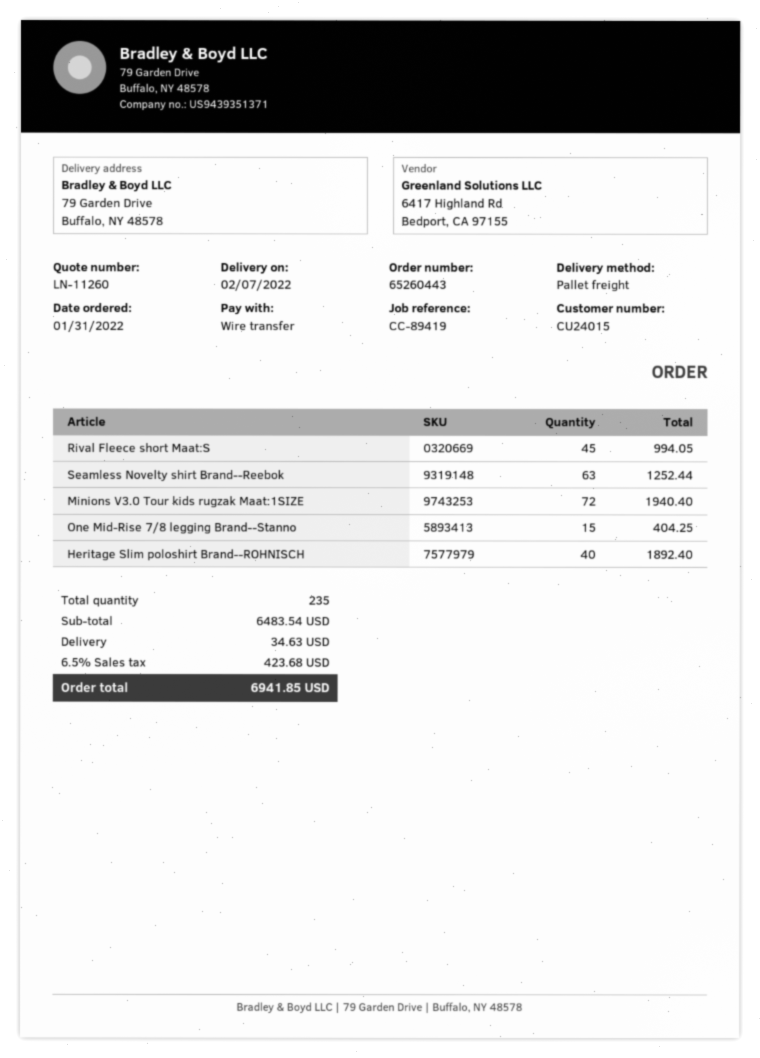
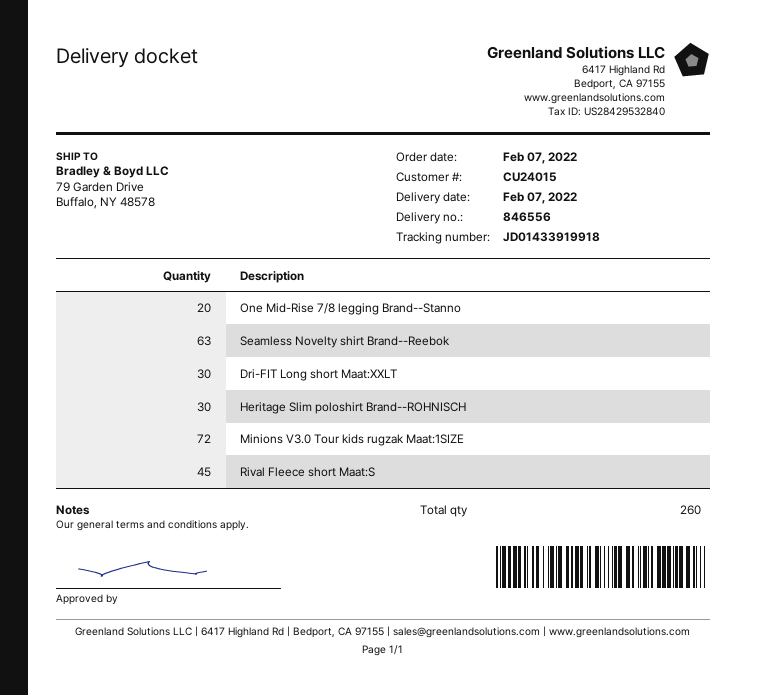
order date: 2022-01-31 -> 2022-02-07
One Mid-Rise 7/8 legging Brand--Stanno: 15 -> 20
Heritage Slim poloshirt Brand--ROHNISCH: 40 -> 30
Dri-FIT Long short Maat:XXLT: none -> 30
total quantity: 235 -> 260

